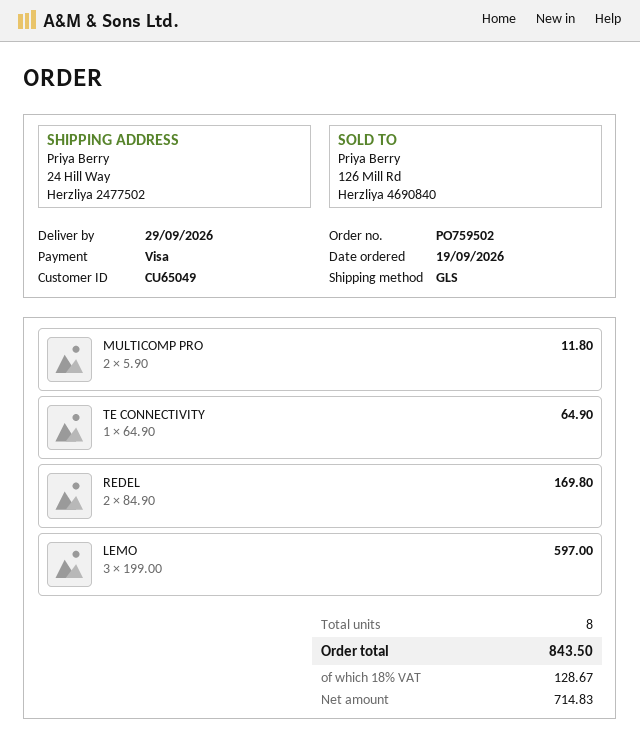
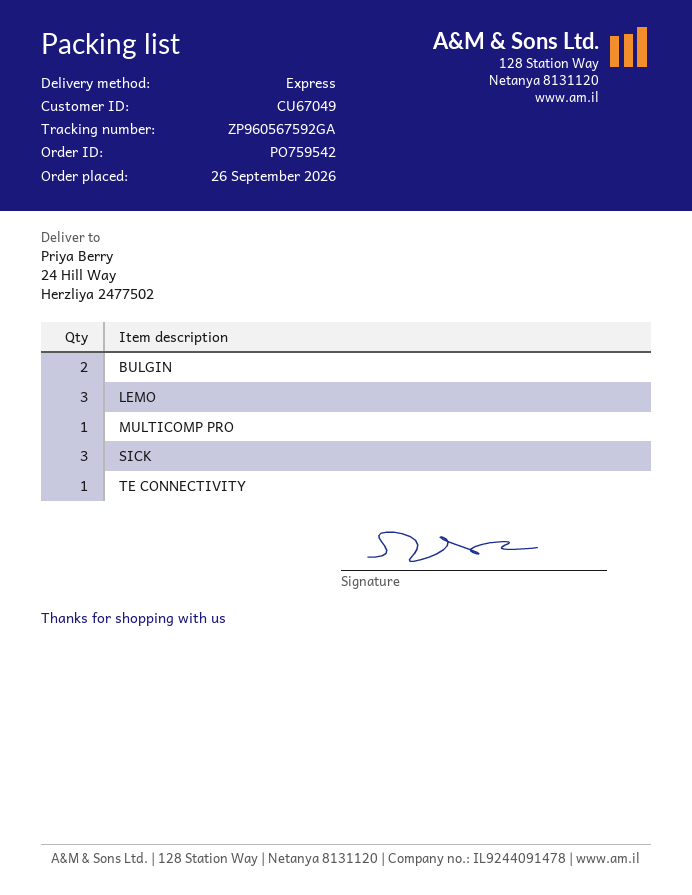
order number: PO759502 -> PO759542
order date: 2026-09-19 -> 2026-09-26
customer number: CU65049 -> CU67049
shipping method: GLS -> express
MULTICOMP PRO: 2 -> 1
REDEL: 2 -> none
BULGIN: none -> 2
SICK: none -> 3

